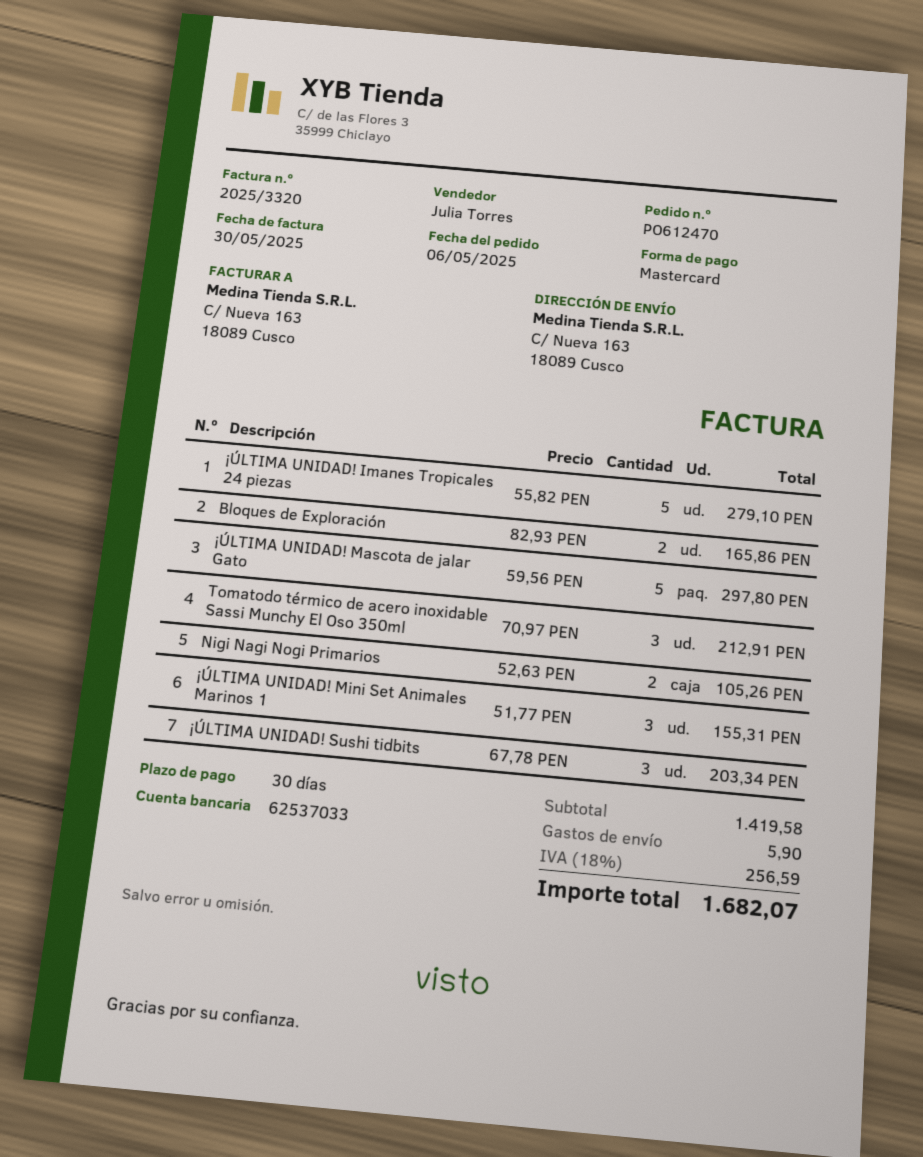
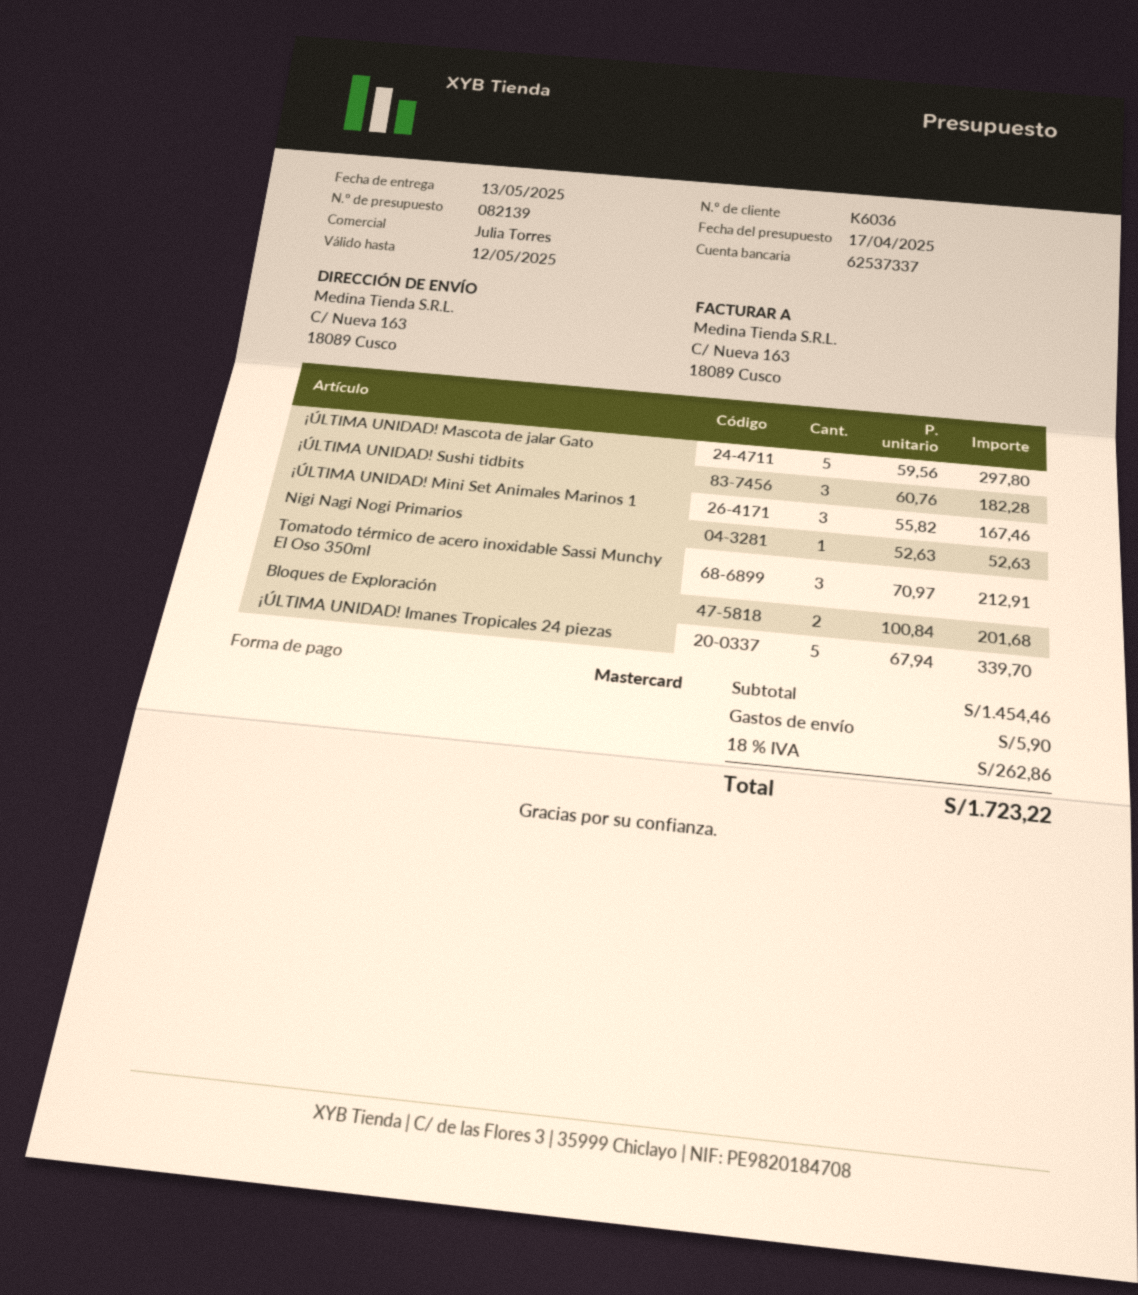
bank account: 62537033 -> 62537337
¡ÚLTIMA UNIDAD! Imanes Tropicales 24 piezas: 5 x 55.82 = 279.10 -> 5 x 67.94 = 339.70
Bloques de Exploración: 2 x 82.93 = 165.86 -> 2 x 100.84 = 201.68
Nigi Nagi Nogi Primarios: 2 x 52.63 = 105.26 -> 1 x 52.63 = 52.63
¡ÚLTIMA UNIDAD! Mini Set Animales Marinos 1: 3 x 51.77 = 155.31 -> 3 x 55.82 = 167.46
¡ÚLTIMA UNIDAD! Sushi tidbits: 3 x 67.78 = 203.34 -> 3 x 60.76 = 182.28
subtotal: 1419.58 -> 1454.46
tax: 18% = 256.59 -> 18% = 262.86
total: 1682.07 -> 1723.22

